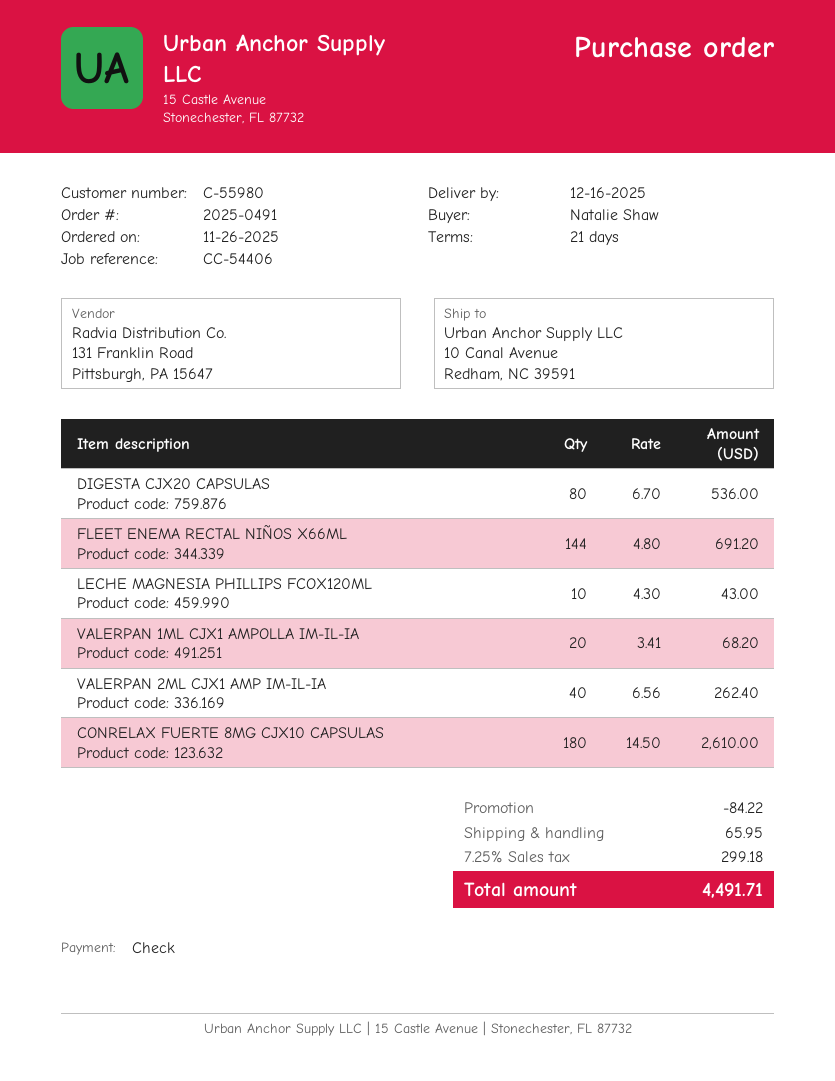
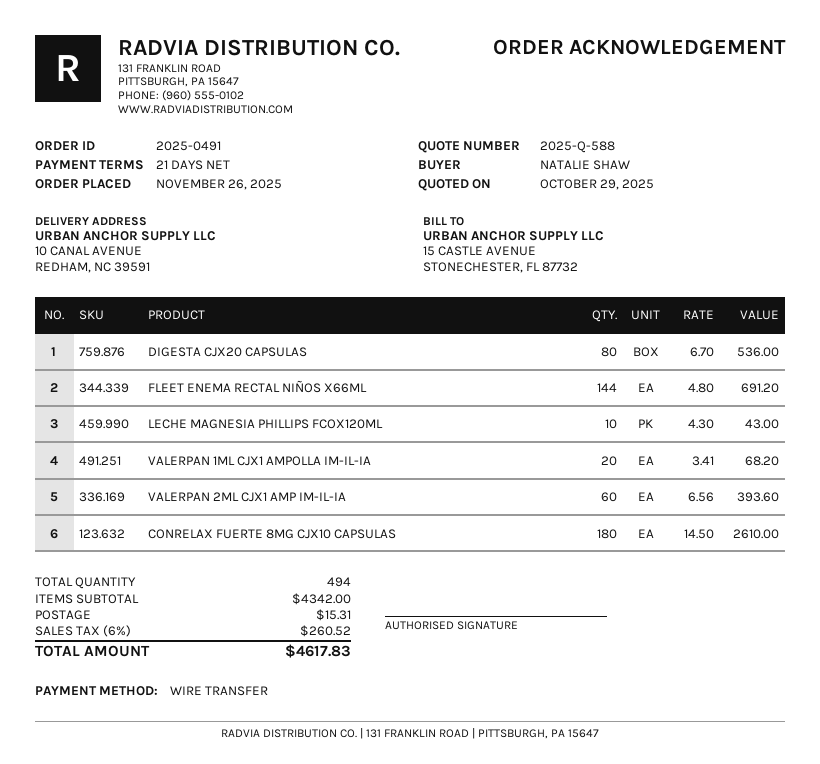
payment method: cheque -> bank transfer
VALERPAN 2ML CJX1 AMP IM-IL-IA: 40 x 6.56 = 262.40 -> 60 x 6.56 = 393.60
discount: 84.22 -> none
shipping: 65.95 -> 15.31
tax: 7.25% = 299.18 -> 6% = 260.52
total: 4491.71 -> 4617.83

